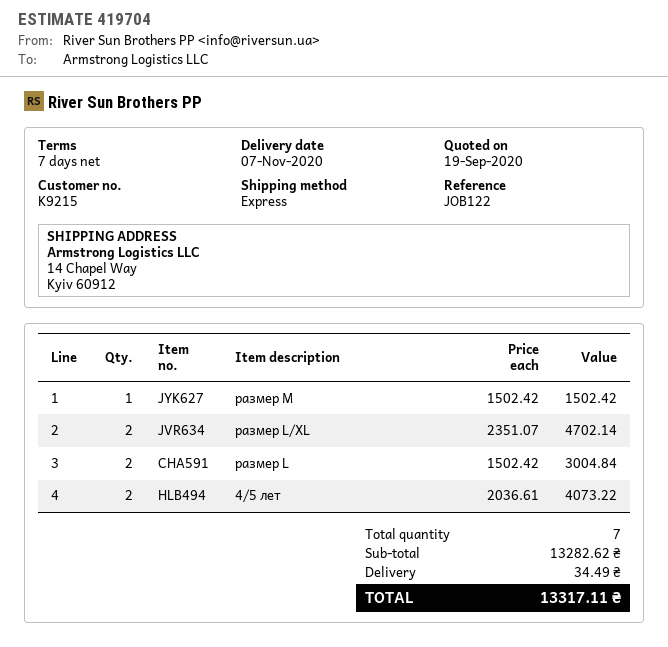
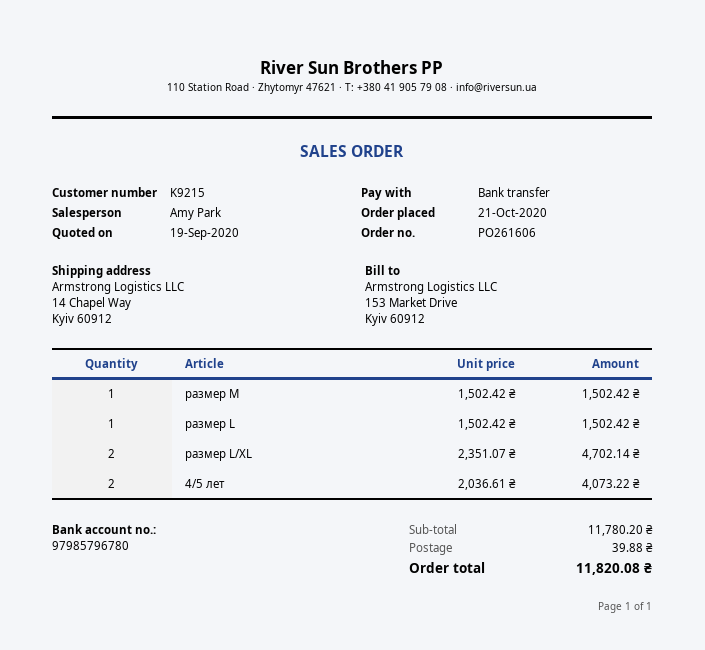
размер L: 2 x 1502.42 = 3004.84 -> 1 x 1502.42 = 1502.42
subtotal: 13282.62 -> 11780.20
shipping: 34.49 -> 39.88
total: 13317.11 -> 11820.08

